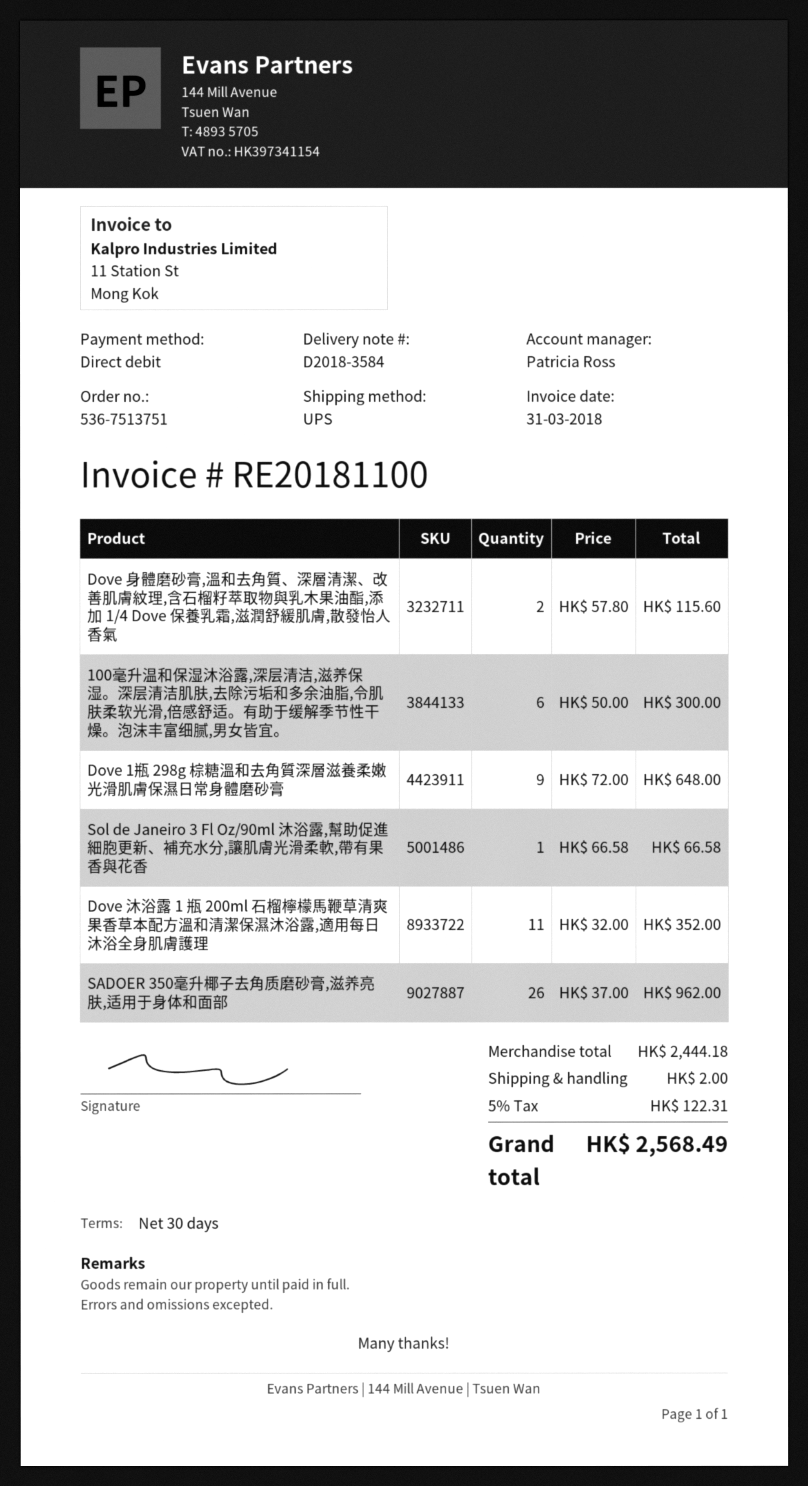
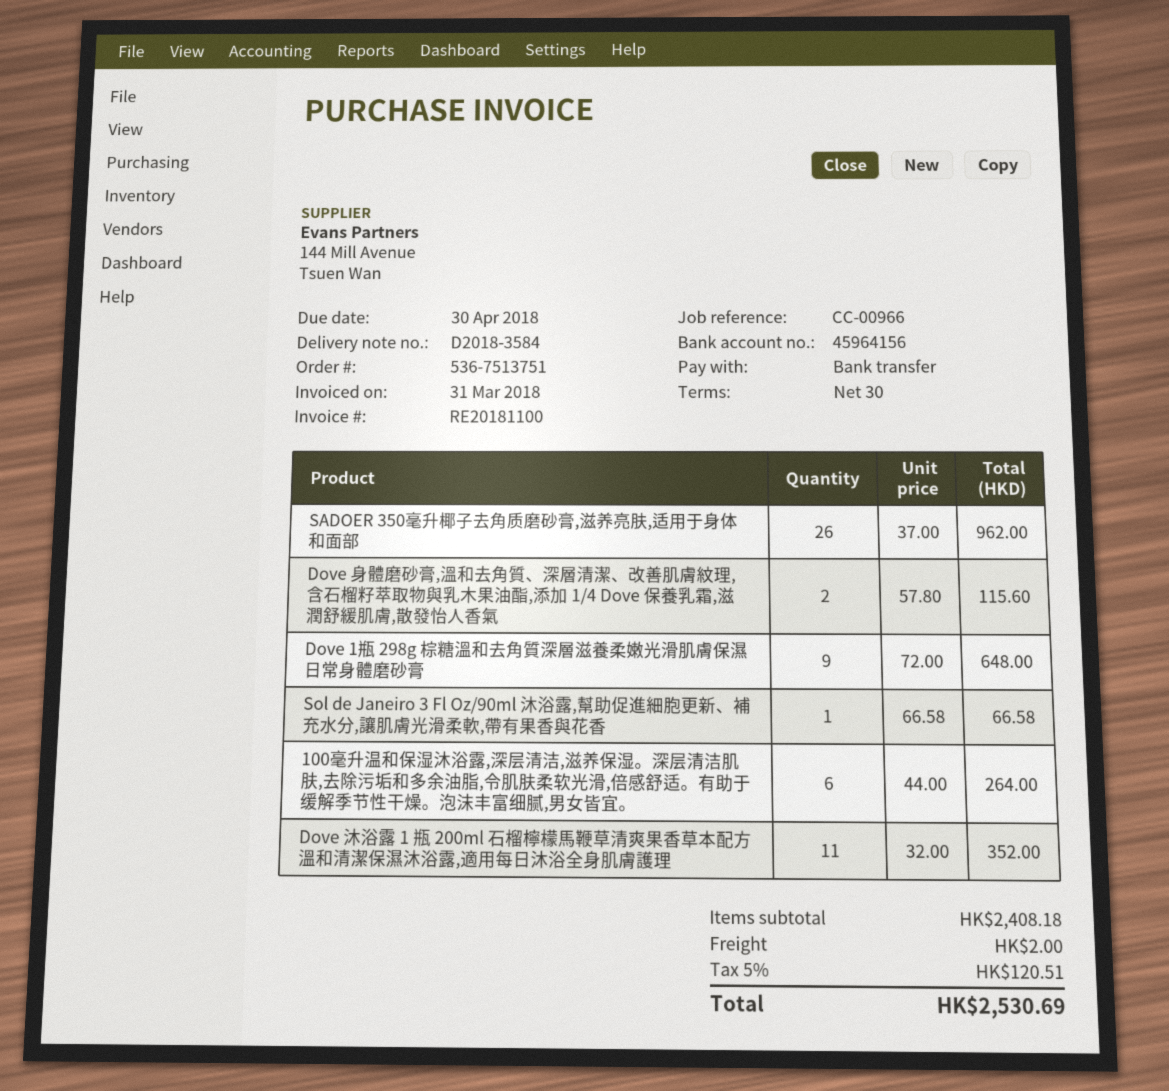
payment method: direct debit -> bank transfer
100毫升温和保湿沐浴露,深层清洁,滋养保湿。深层清洁肌肤,去除污垢和多余油脂,令肌肤柔软光滑,倍感舒适。有助于缓解季节性干燥。泡沫丰富细腻,男女皆宜。: 6 x 50.00 = 300.00 -> 6 x 44.00 = 264.00
subtotal: 2444.18 -> 2408.18
tax: 5% = 122.31 -> 5% = 120.51
total: 2568.49 -> 2530.69

